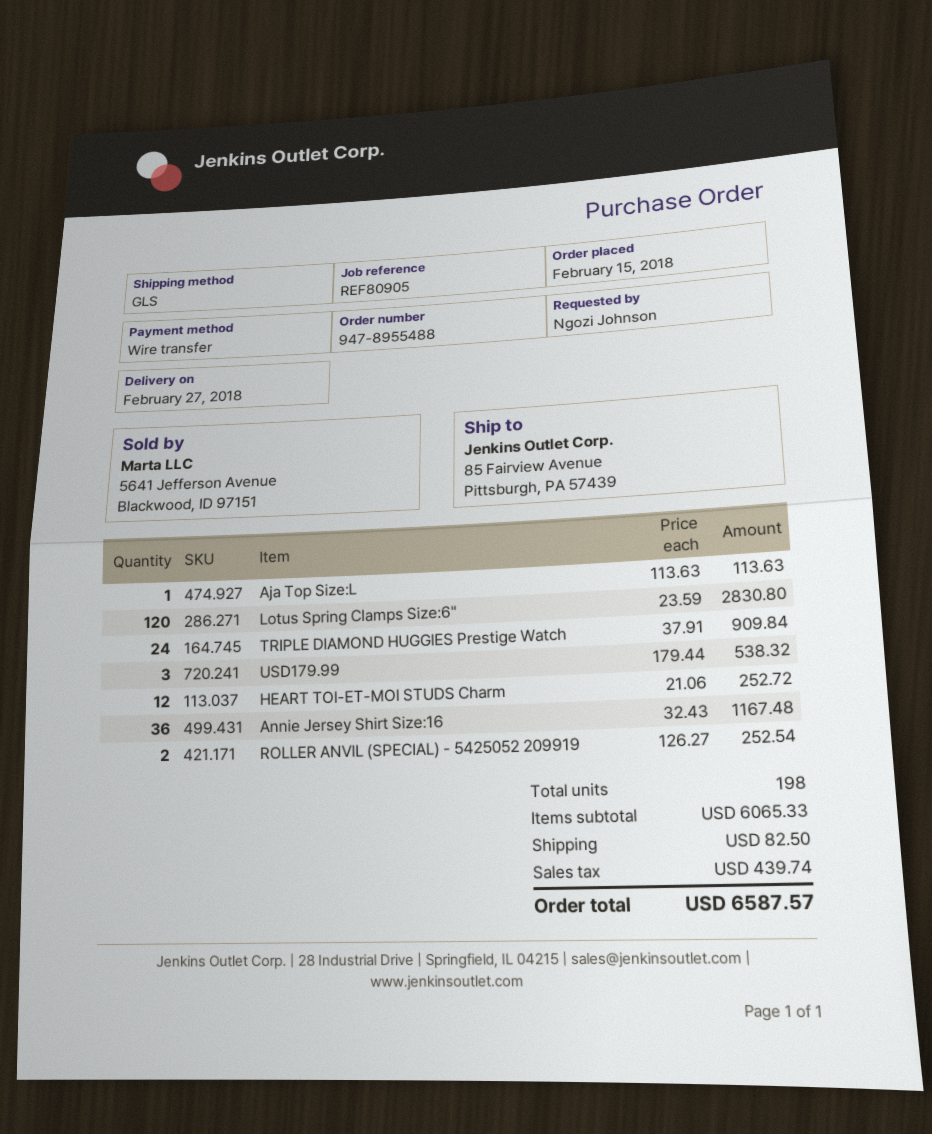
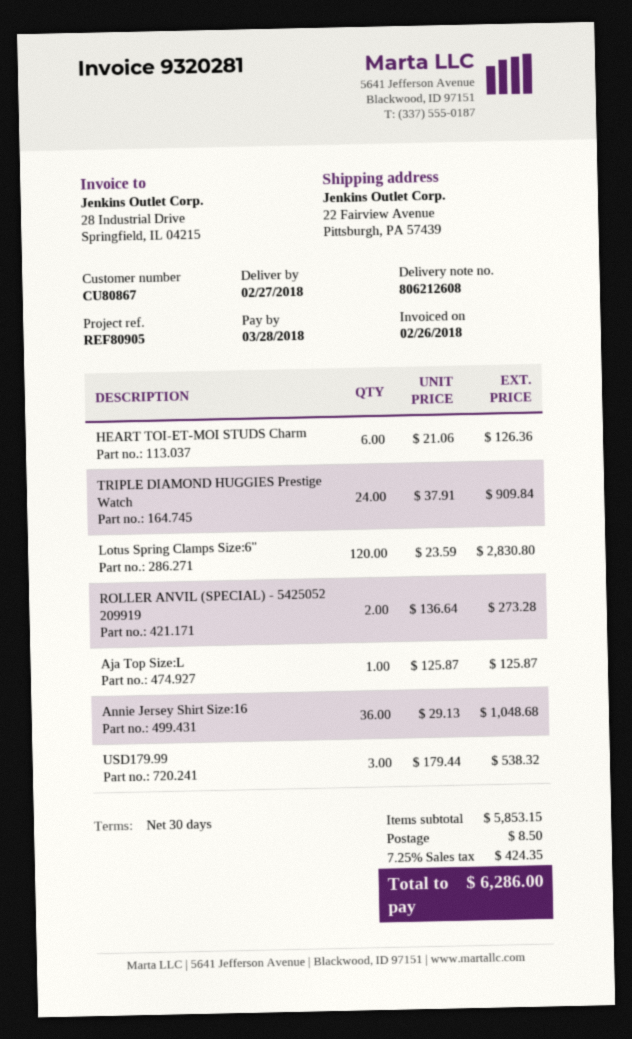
ship to: 85 Fairview Avenue, Pittsburgh, PA 57439 -> 22 Fairview Avenue, Pittsburgh, PA 57439
Aja Top Size:L: 1 x 113.63 = 113.63 -> 1 x 125.87 = 125.87
HEART TOI-ET-MOI STUDS Charm: 12 x 21.06 = 252.72 -> 6 x 21.06 = 126.36
Annie Jersey Shirt Size:16: 36 x 32.43 = 1167.48 -> 36 x 29.13 = 1048.68
ROLLER ANVIL (SPECIAL) - 5425052 209919: 2 x 126.27 = 252.54 -> 2 x 136.64 = 273.28
subtotal: 6065.33 -> 5853.15
shipping: 82.50 -> 8.50
tax: 439.74 -> 424.35
total: 6587.57 -> 6286.00

